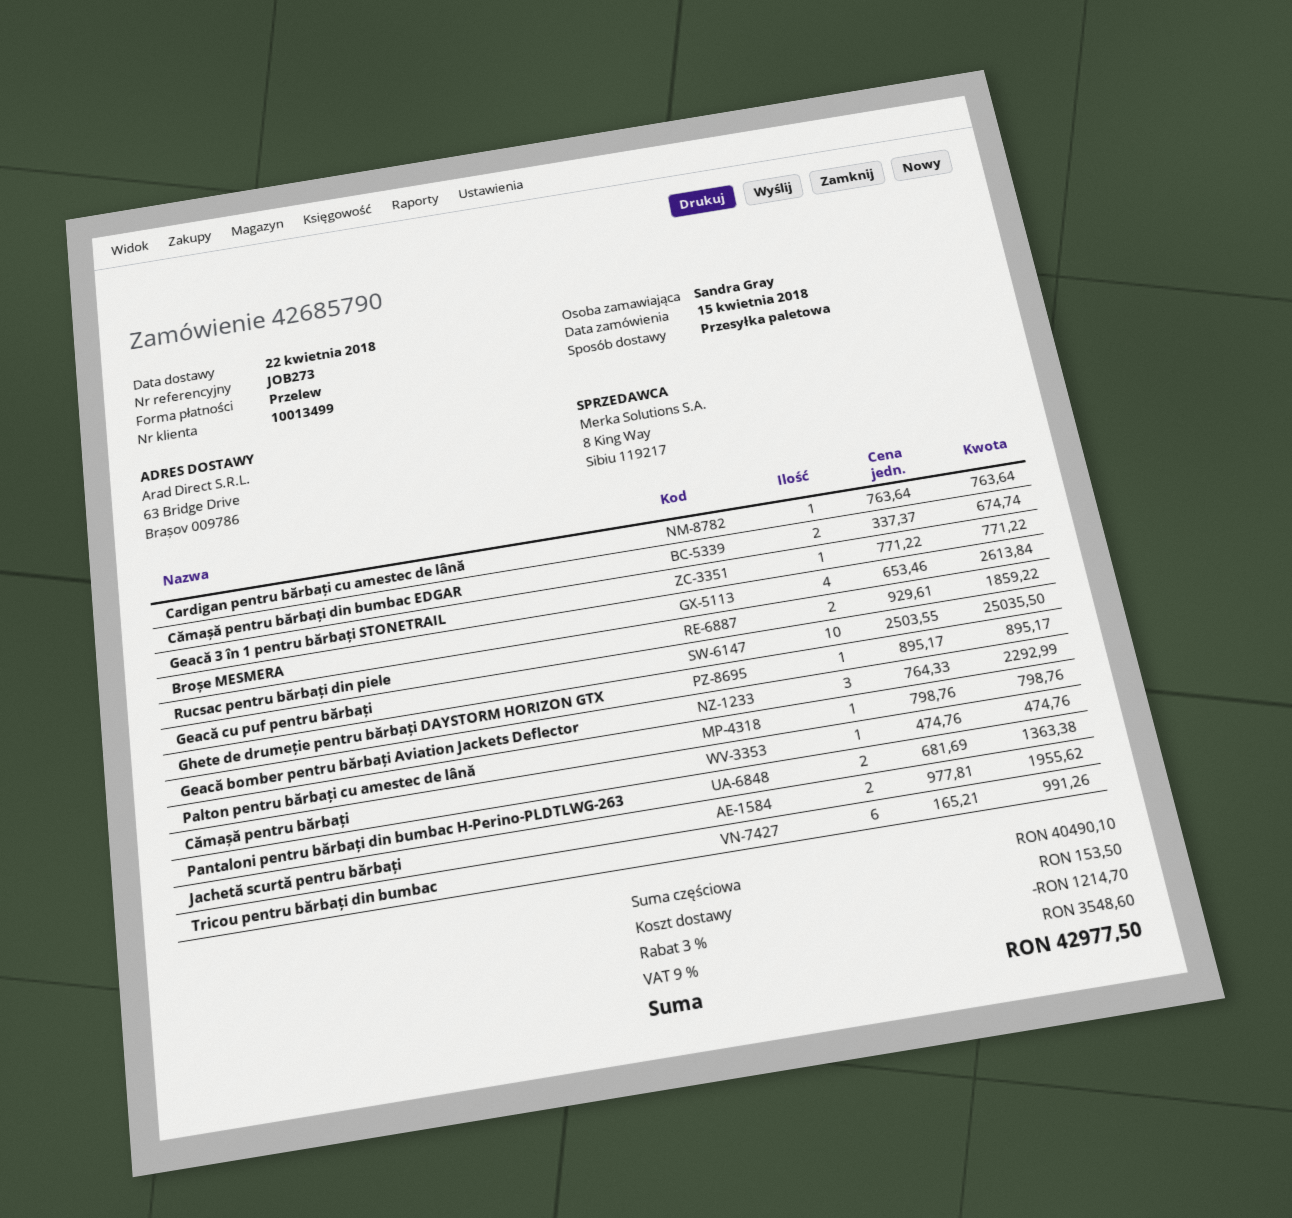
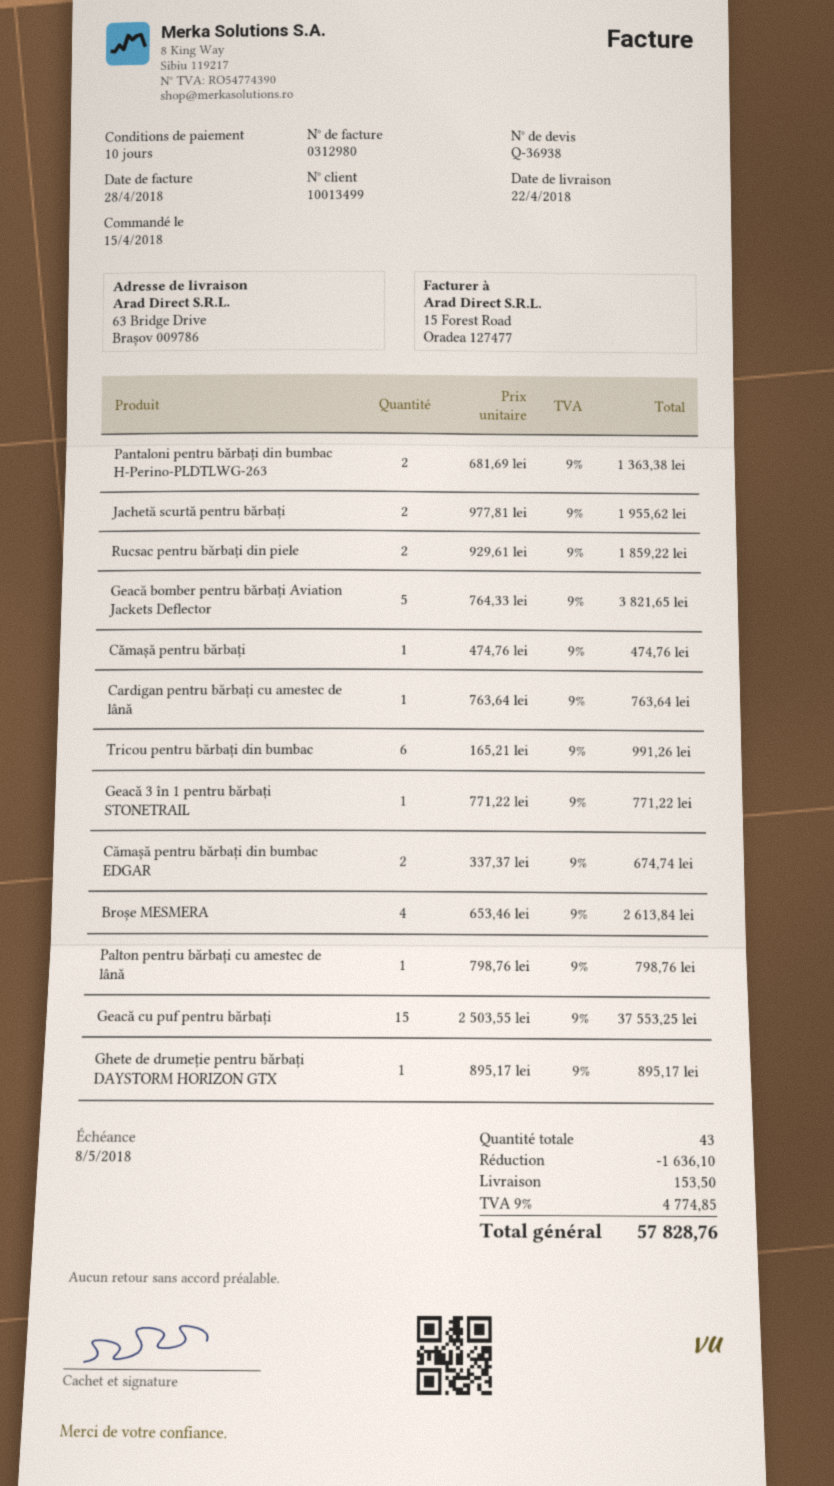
Geacă cu puf pentru bărbați: 10 x 2503.55 = 25035.50 -> 15 x 2503.55 = 37553.25
Geacă bomber pentru bărbați Aviation Jackets Deflector: 3 x 764.33 = 2292.99 -> 5 x 764.33 = 3821.65
discount: 1214.70 -> 1636.10
tax: 9% = 3548.60 -> 9% = 4774.85
total: 42977.50 -> 57828.76

